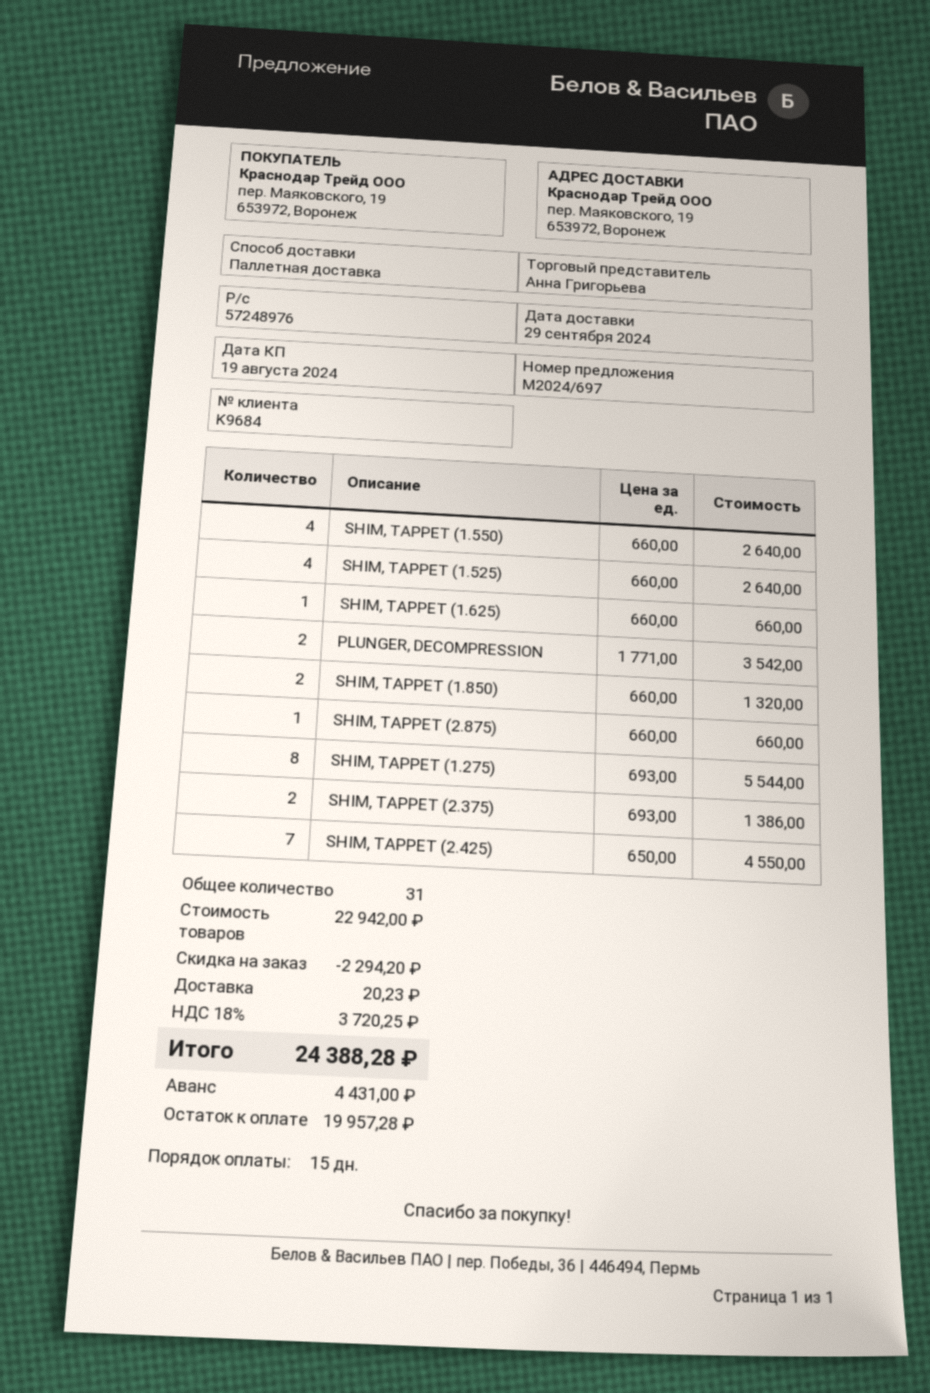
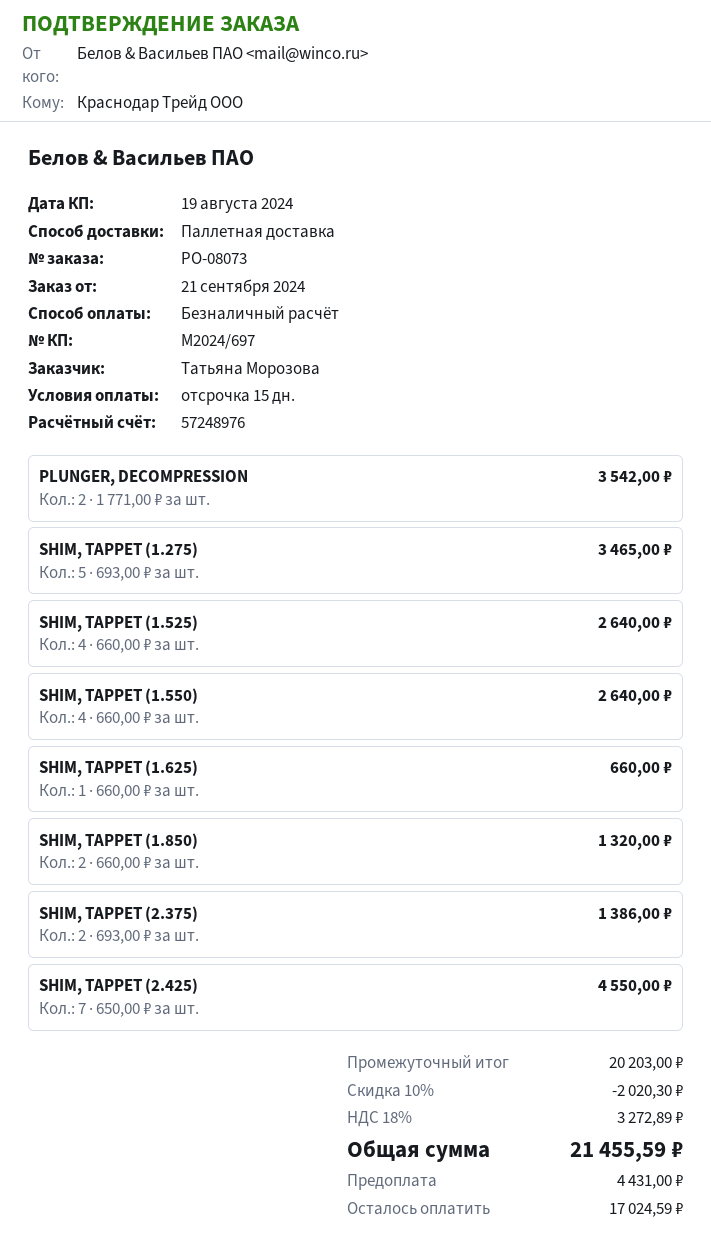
SHIM, TAPPET (2.875): 1 x 660.00 = 660.00 -> none
SHIM, TAPPET (1.275): 8 x 693.00 = 5544.00 -> 5 x 693.00 = 3465.00
subtotal: 22942.00 -> 20203.00
discount: 2294.20 -> 2020.30
shipping: 20.23 -> none
tax: 18% = 3720.25 -> 18% = 3272.89
total: 24388.28 -> 21455.59
balance: 19957.28 -> 17024.59

